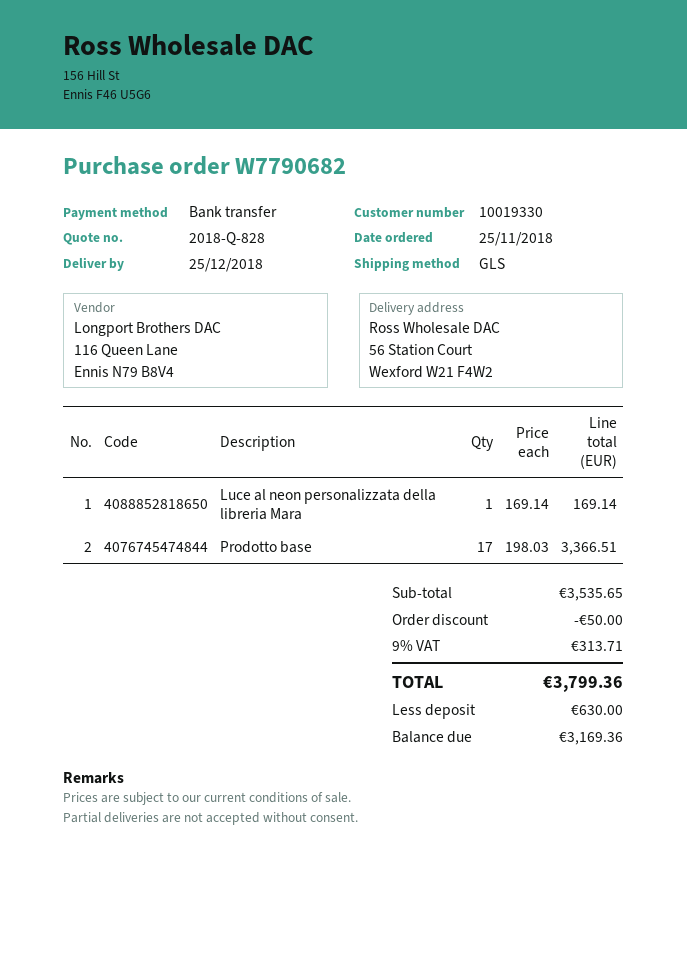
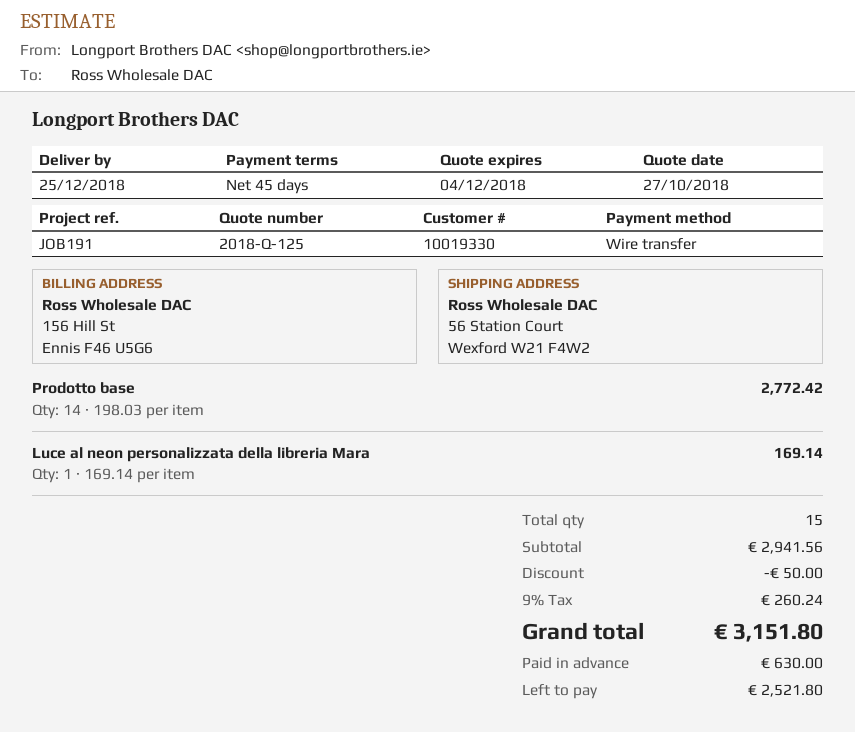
quote number: 2018-Q-828 -> 2018-Q-125
Prodotto base: 17 x 198.03 = 3366.51 -> 14 x 198.03 = 2772.42
subtotal: 3535.65 -> 2941.56
tax: 9% = 313.71 -> 9% = 260.24
total: 3799.36 -> 3151.80
balance: 3169.36 -> 2521.80

